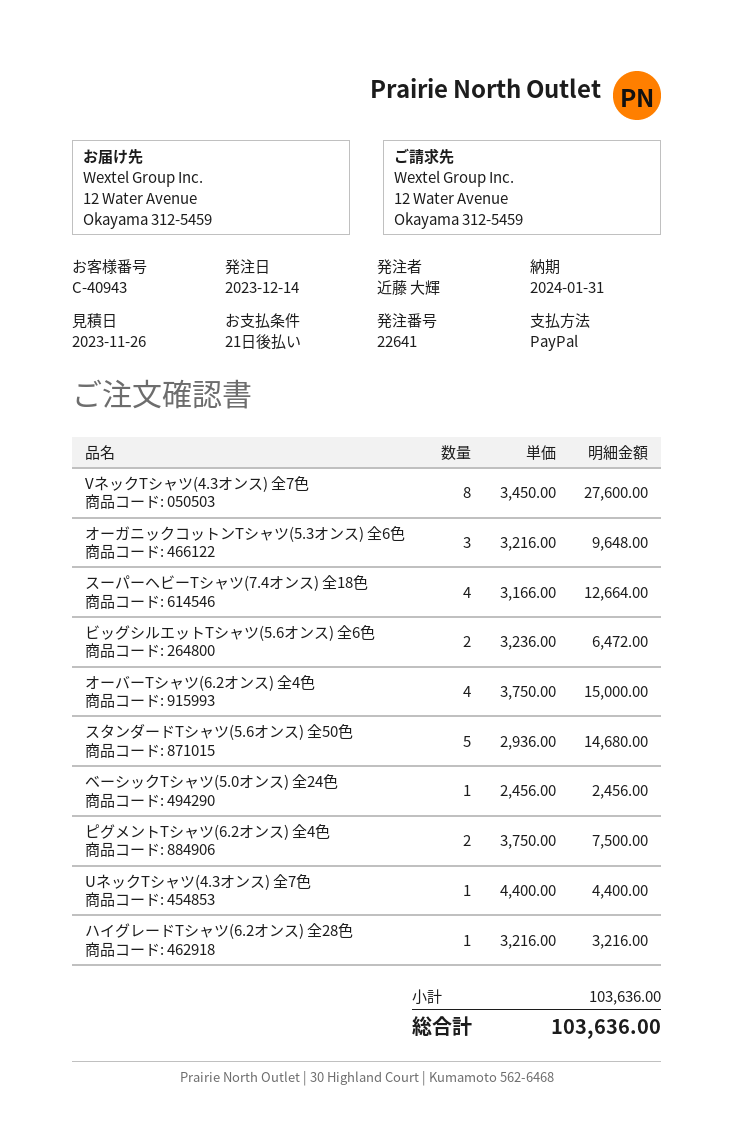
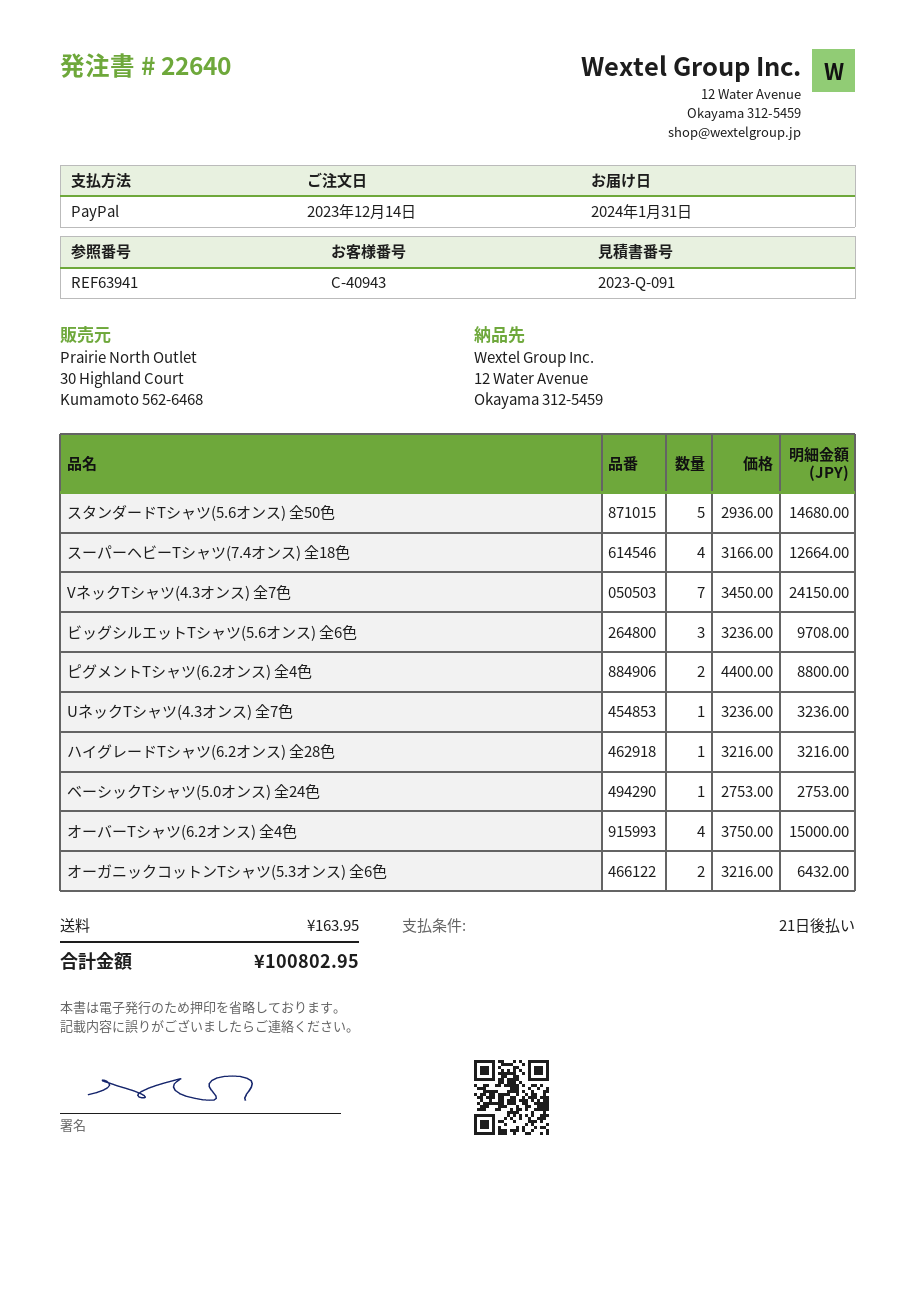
order number: 22641 -> 22640
VネックTシャツ(4.3オンス) 全7色: 8 x 3450.00 = 27600.00 -> 7 x 3450.00 = 24150.00
オーガニックコットンTシャツ(5.3オンス) 全6色: 3 x 3216.00 = 9648.00 -> 2 x 3216.00 = 6432.00
ビッグシルエットTシャツ(5.6オンス) 全6色: 2 x 3236.00 = 6472.00 -> 3 x 3236.00 = 9708.00
ベーシックTシャツ(5.0オンス) 全24色: 1 x 2456.00 = 2456.00 -> 1 x 2753.00 = 2753.00
ピグメントTシャツ(6.2オンス) 全4色: 2 x 3750.00 = 7500.00 -> 2 x 4400.00 = 8800.00
UネックTシャツ(4.3オンス) 全7色: 1 x 4400.00 = 4400.00 -> 1 x 3236.00 = 3236.00
shipping: none -> 163.95
total: 103636.00 -> 100802.95

